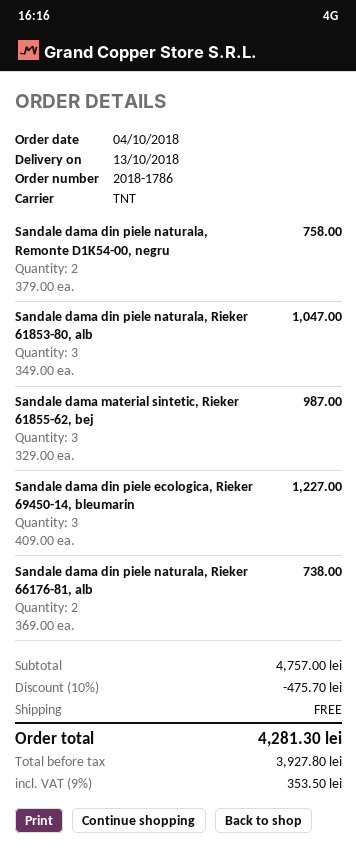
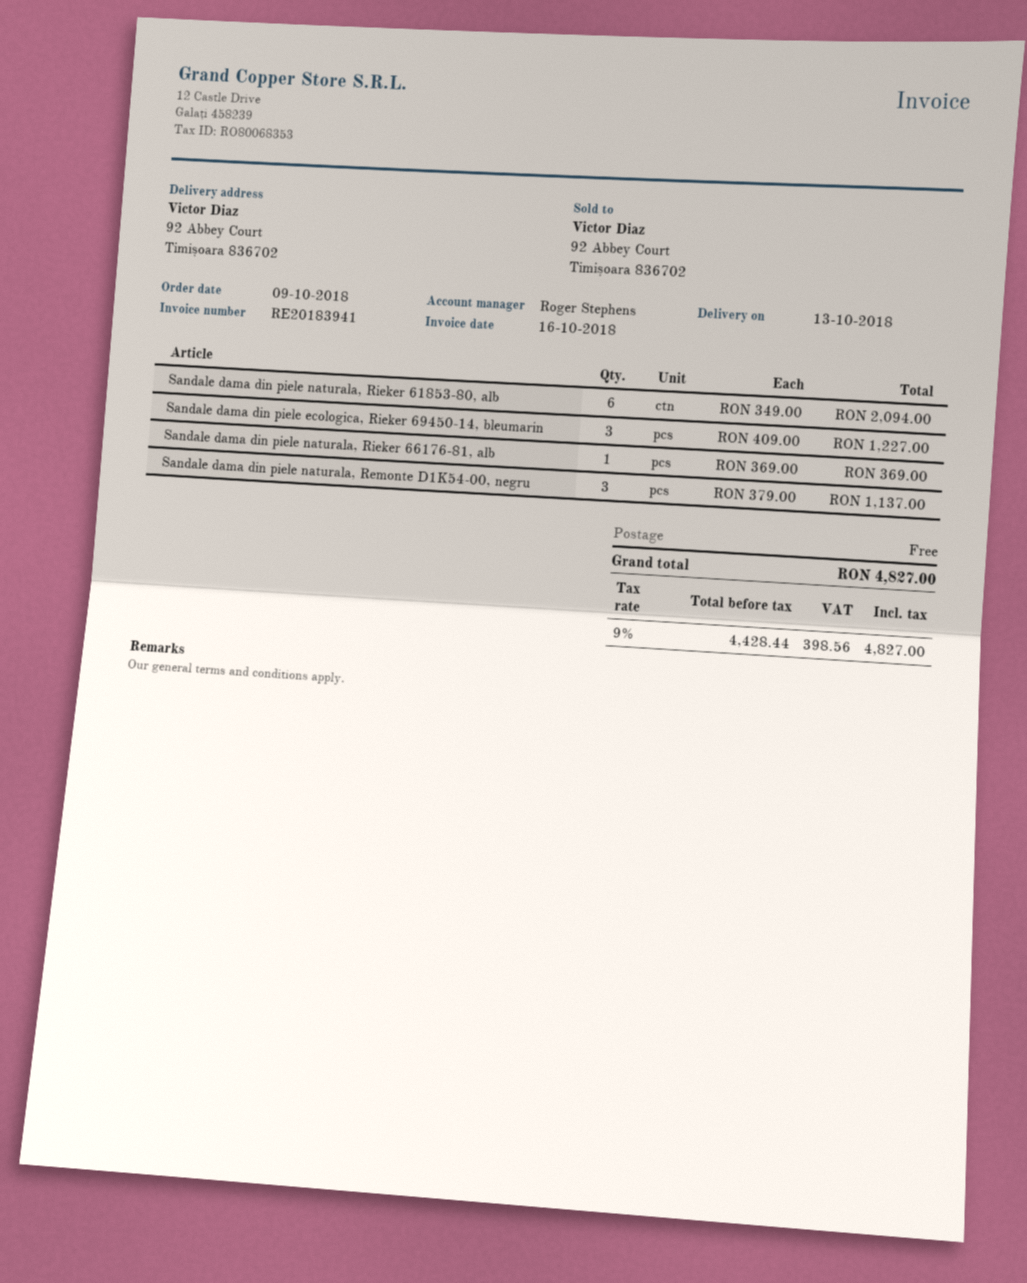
order date: 2018-10-04 -> 2018-10-09
Sandale dama din piele naturala, Remonte D1K54-00, negru: 2 x 379.00 = 758.00 -> 3 x 379.00 = 1137.00
Sandale dama din piele naturala, Rieker 61853-80, alb: 3 x 349.00 = 1047.00 -> 6 x 349.00 = 2094.00
Sandale dama material sintetic, Rieker 61855-62, bej: 3 x 329.00 = 987.00 -> none
Sandale dama din piele naturala, Rieker 66176-81, alb: 2 x 369.00 = 738.00 -> 1 x 369.00 = 369.00
discount: 10% = 475.70 -> none
net: 3927.80 -> 4428.44
tax: 9% = 353.50 -> 9% = 398.56
total: 4281.30 -> 4827.00

